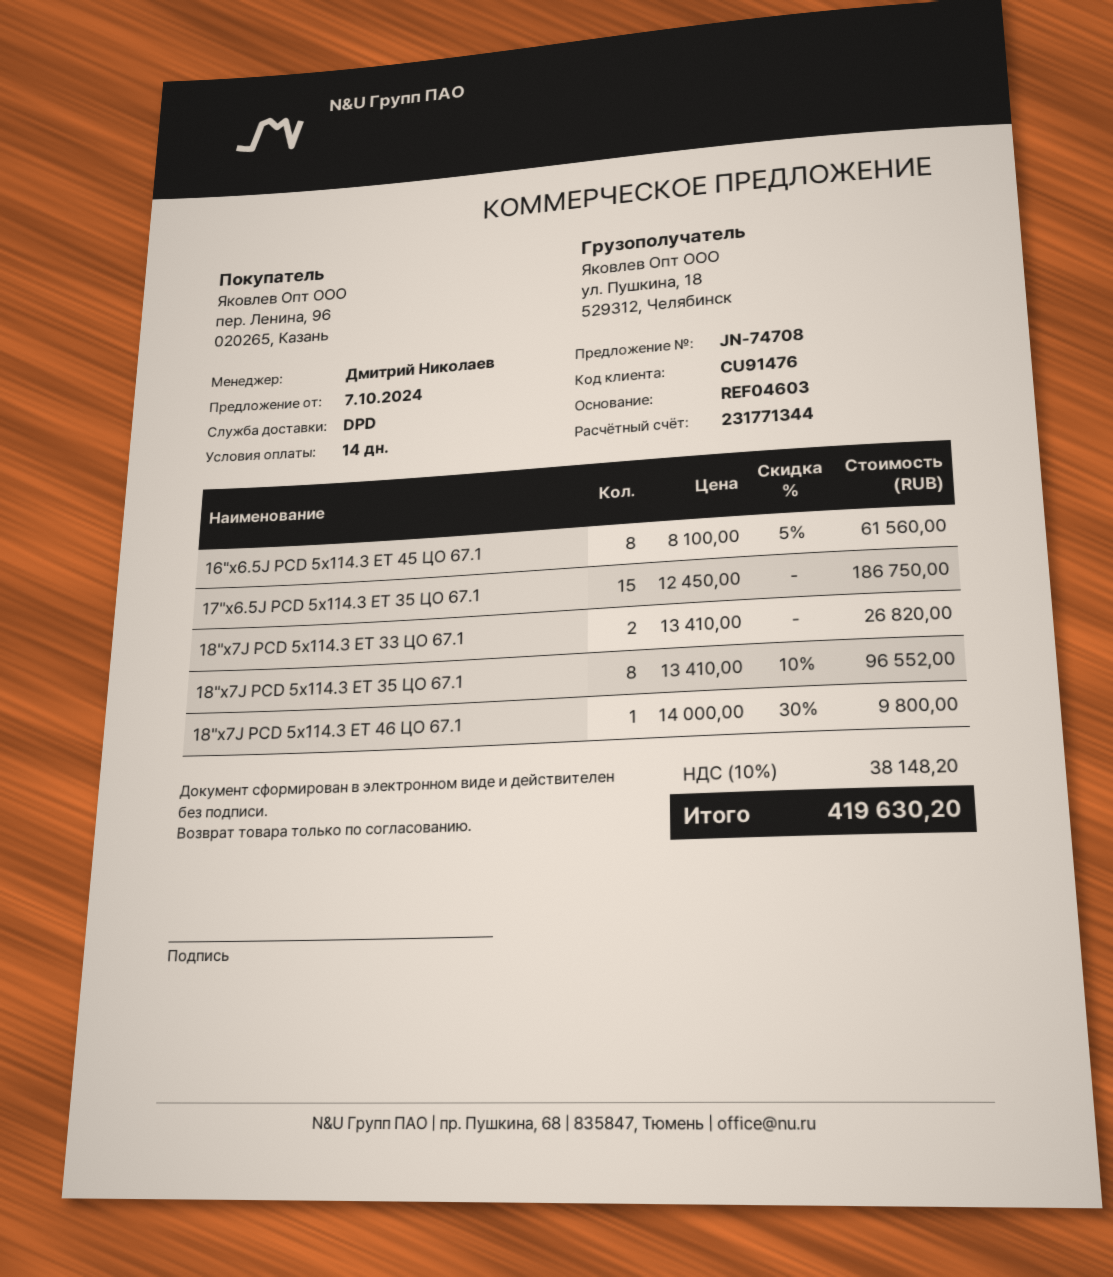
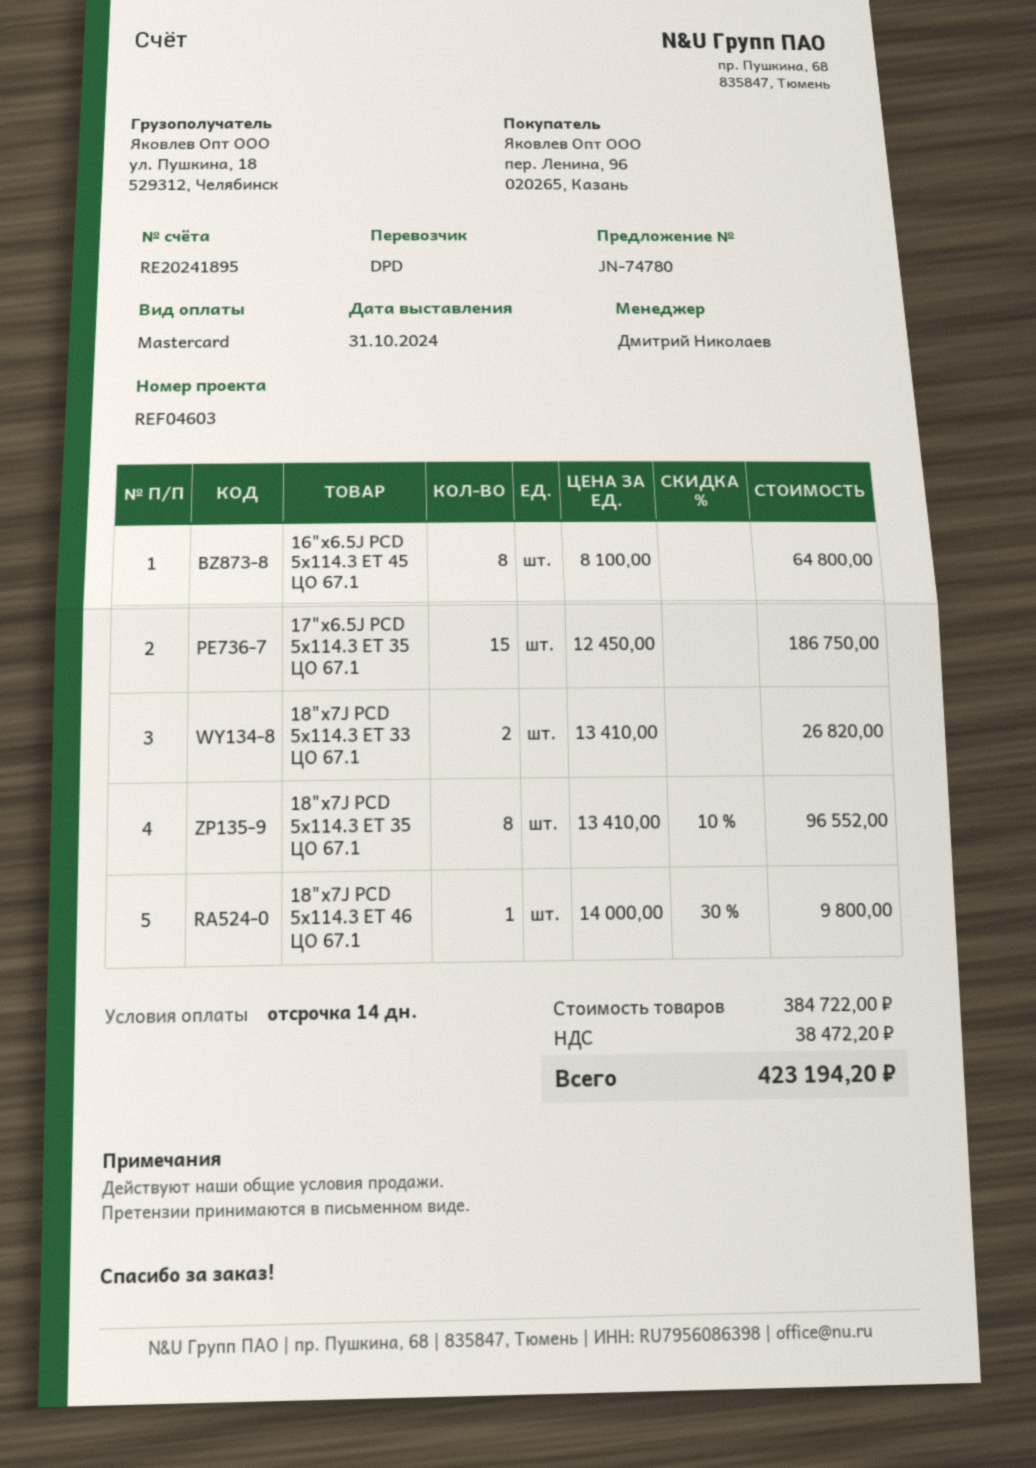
quote number: JN-74708 -> JN-74780
16"x6.5J PCD 5x114.3 ЕТ 45 ЦО 67.1: 8 x 8100.00 - 5% = 61560.00 -> 8 x 8100.00 = 64800.00
tax: 38148.20 -> 38472.20
total: 419630.20 -> 423194.20

